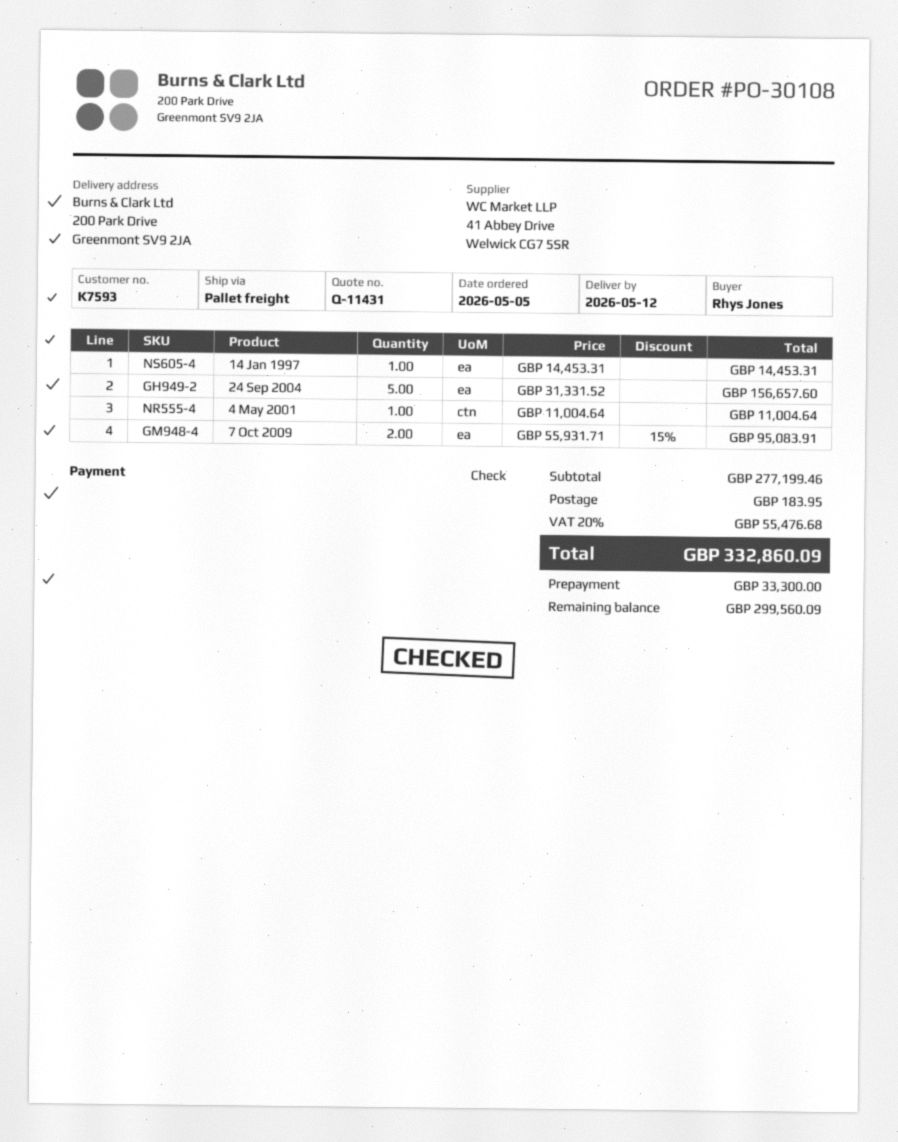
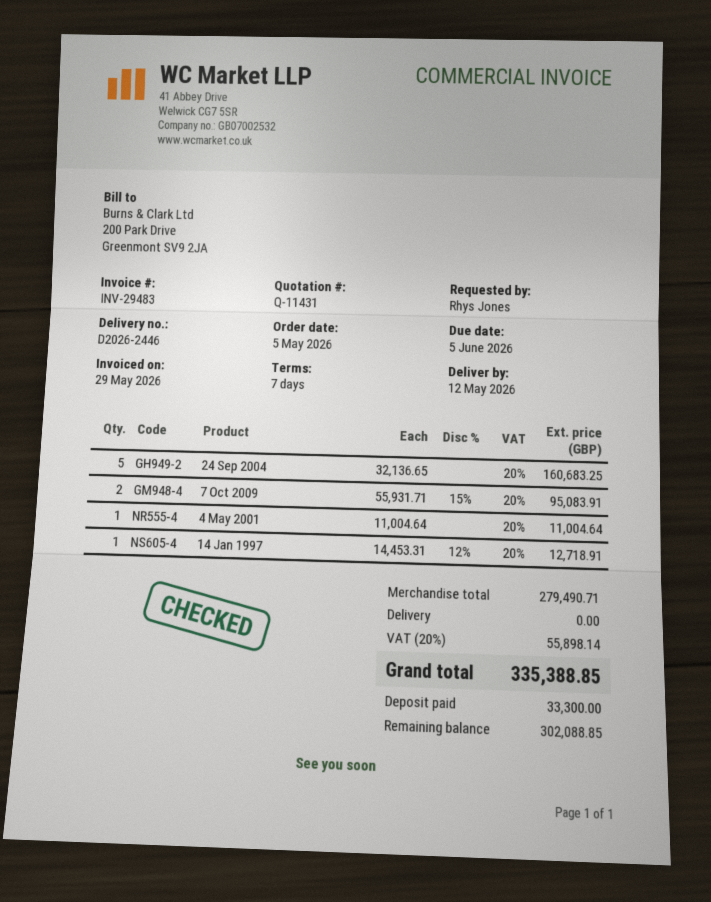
14 Jan 1997: 1 x 14453.31 = 14453.31 -> 1 x 14453.31 - 12% = 12718.91
24 Sep 2004: 5 x 31331.52 = 156657.60 -> 5 x 32136.65 = 160683.25
subtotal: 277199.46 -> 279490.71
shipping: 183.95 -> 0.00
tax: 20% = 55476.68 -> 20% = 55898.14
total: 332860.09 -> 335388.85
balance: 299560.09 -> 302088.85

